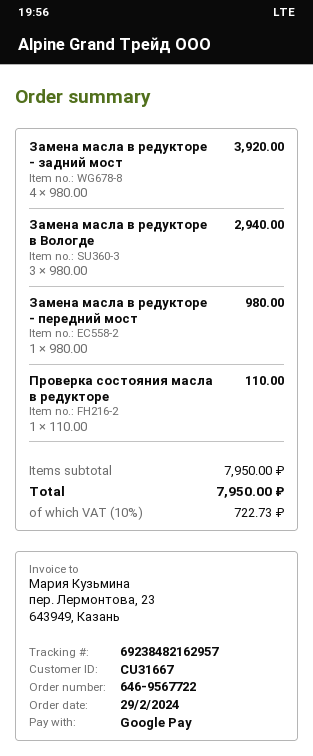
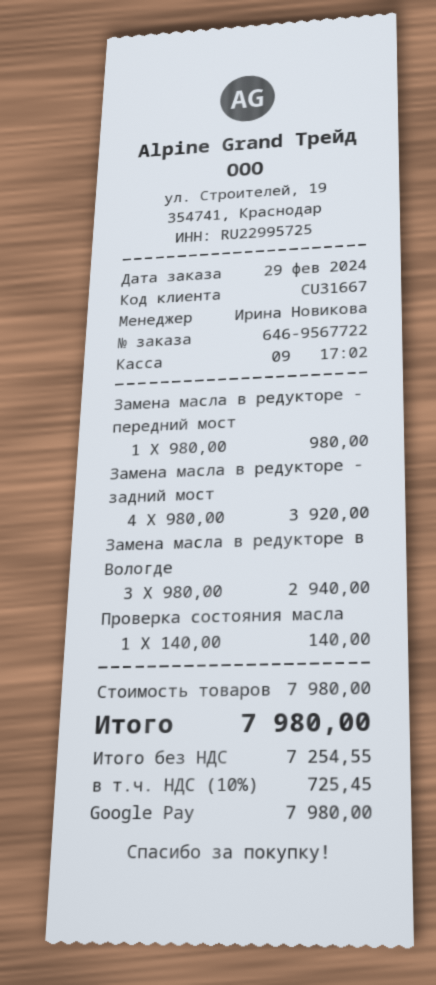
Проверка состояния масла в редукторе: 1 x 110.00 = 110.00 -> 1 x 140.00 = 140.00
subtotal: 7950.00 -> 7980.00
tax: 10% = 722.73 -> 10% = 725.45
total: 7950.00 -> 7980.00

